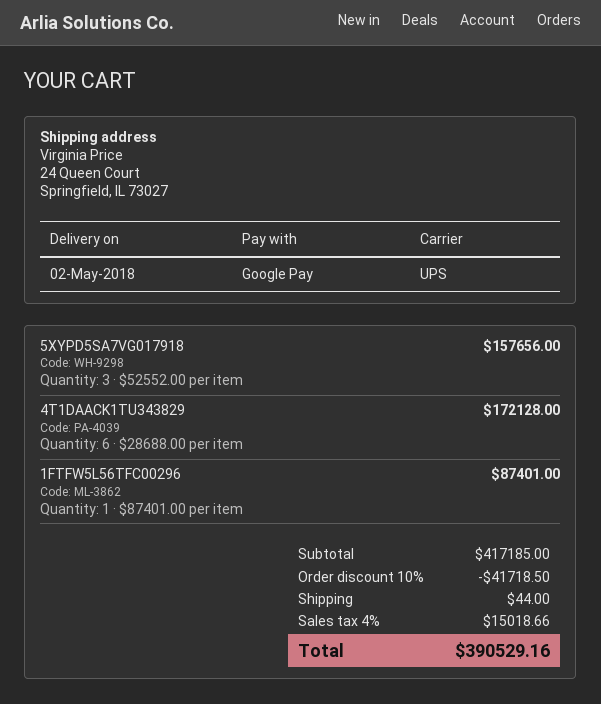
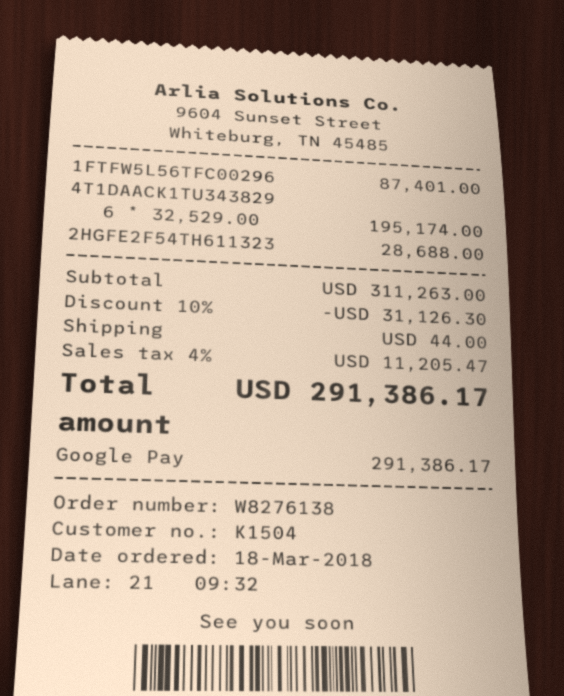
5XYPD5SA7VG017918: 3 x 52552.00 = 157656.00 -> none
4T1DAACK1TU343829: 6 x 28688.00 = 172128.00 -> 6 x 32529.00 = 195174.00
2HGFE2F54TH611323: none -> 1 x 28688.00 = 28688.00
subtotal: 417185.00 -> 311263.00
discount: 10% = 41718.50 -> 10% = 31126.30
tax: 4% = 15018.66 -> 4% = 11205.47
total: 390529.16 -> 291386.17

